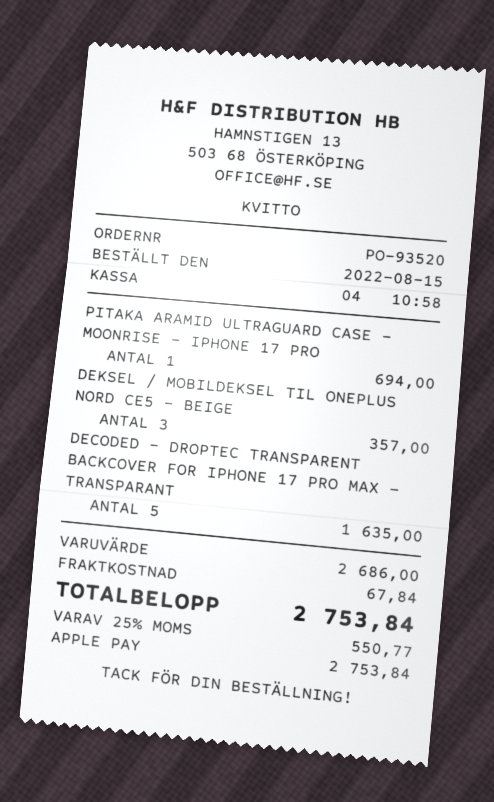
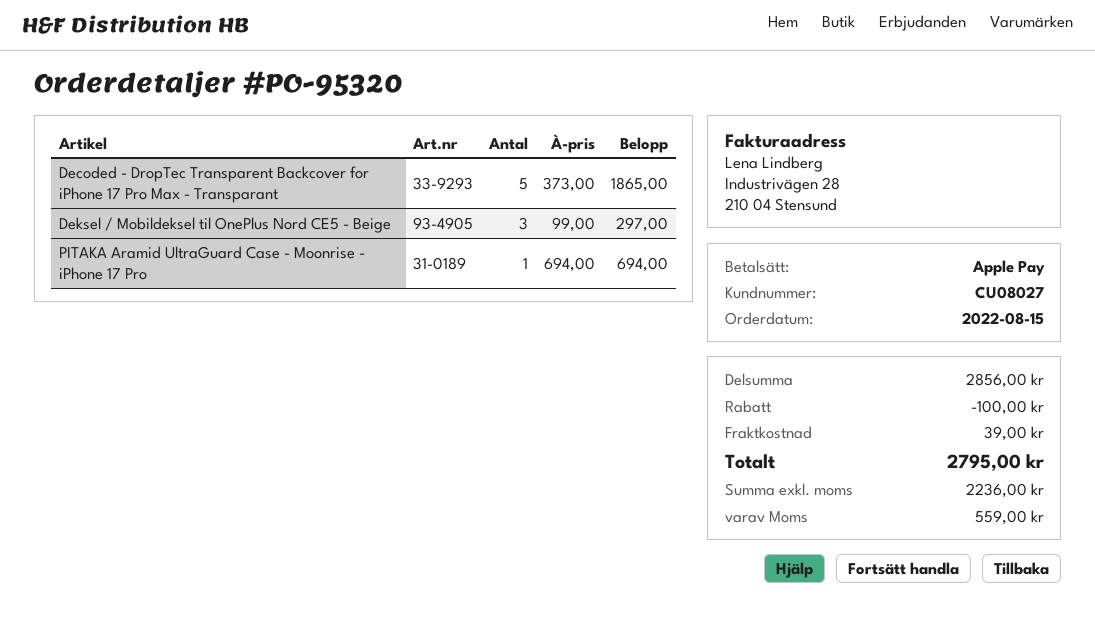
order number: PO-93520 -> PO-95320
DEKSEL / MOBILDEKSEL TIL ONEPLUS NORD CE5 - BEIGE: 3 for 357.00 -> 3 for 297.00
DECODED - DROPTEC TRANSPARENT BACKCOVER FOR IPHONE 17 PRO MAX - TRANSPARANT: 5 for 1635.00 -> 5 for 1865.00
subtotal: 2686.00 -> 2856.00
discount: none -> 100.00
shipping: 67.84 -> 39.00
tax: 550.77 -> 559.00
total: 2753.84 -> 2795.00

